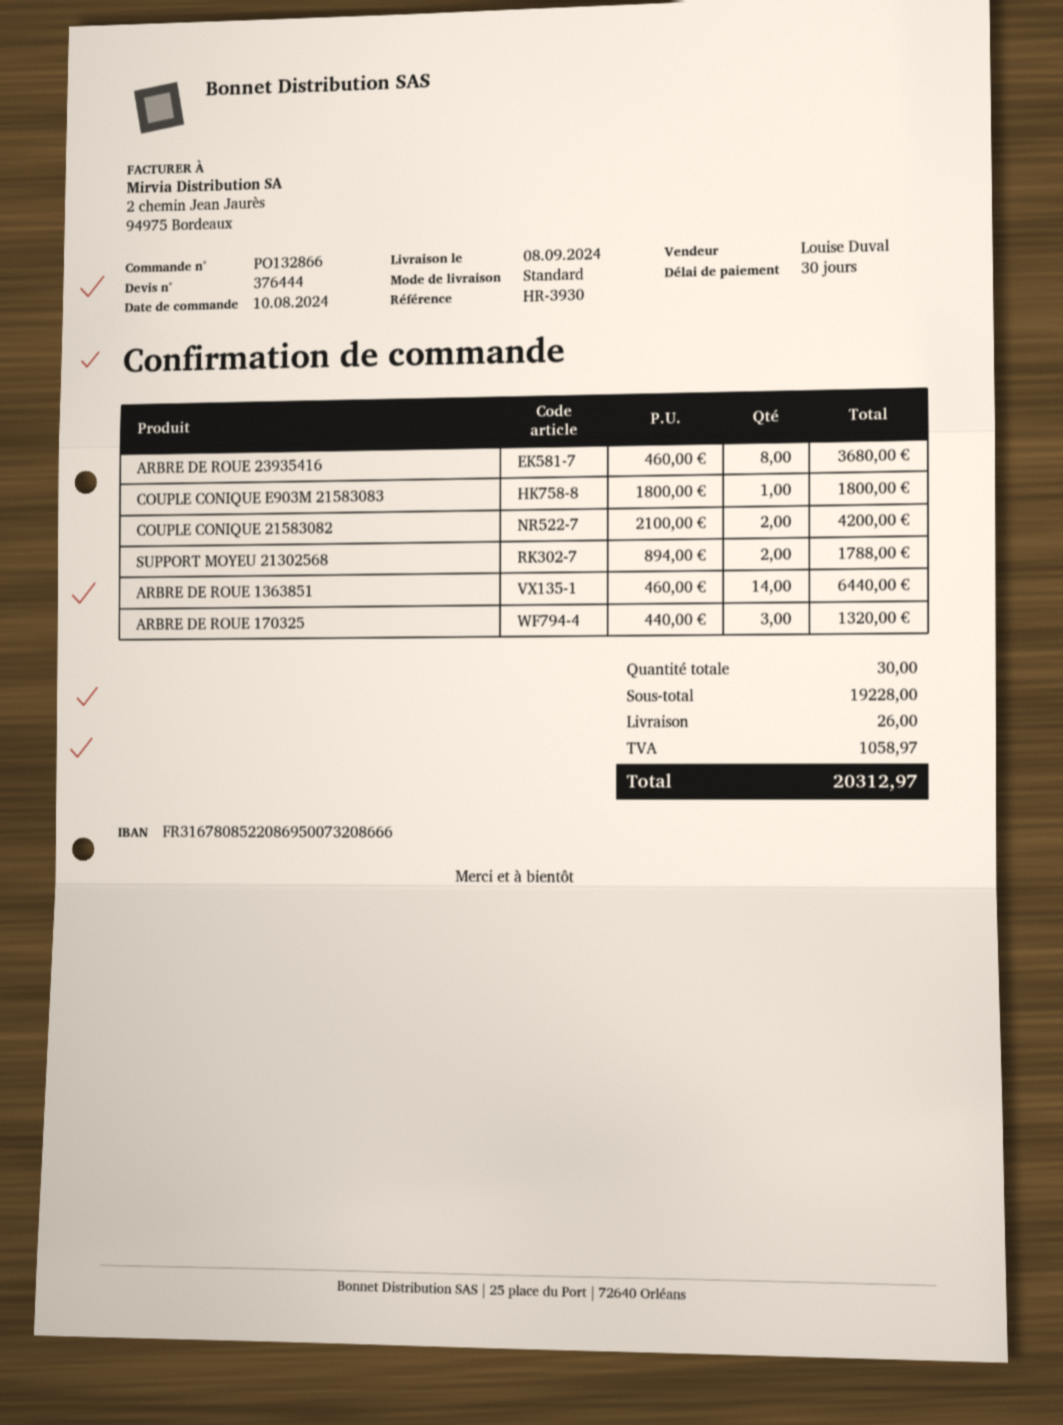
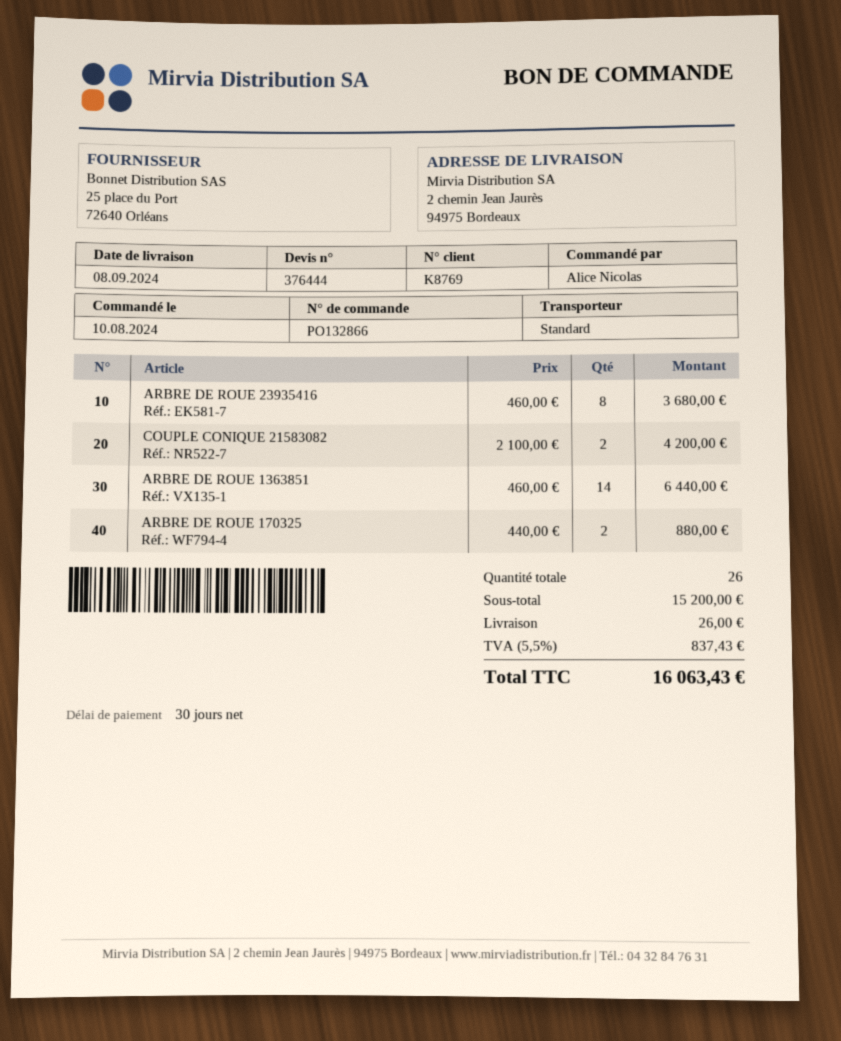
COUPLE CONIQUE E903M 21583083: 1 x 1800.00 = 1800.00 -> none
SUPPORT MOYEU 21302568: 2 x 894.00 = 1788.00 -> none
ARBRE DE ROUE 170325: 3 x 440.00 = 1320.00 -> 2 x 440.00 = 880.00
total quantity: 30 -> 26
subtotal: 19228.00 -> 15200.00
tax: 1058.97 -> 837.43
total: 20312.97 -> 16063.43

